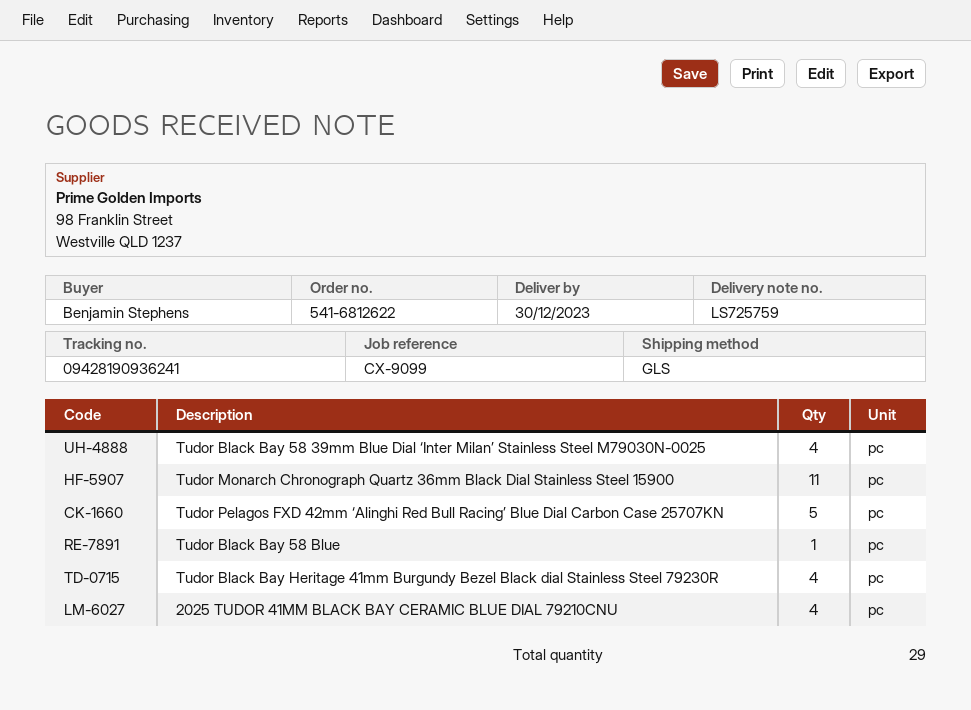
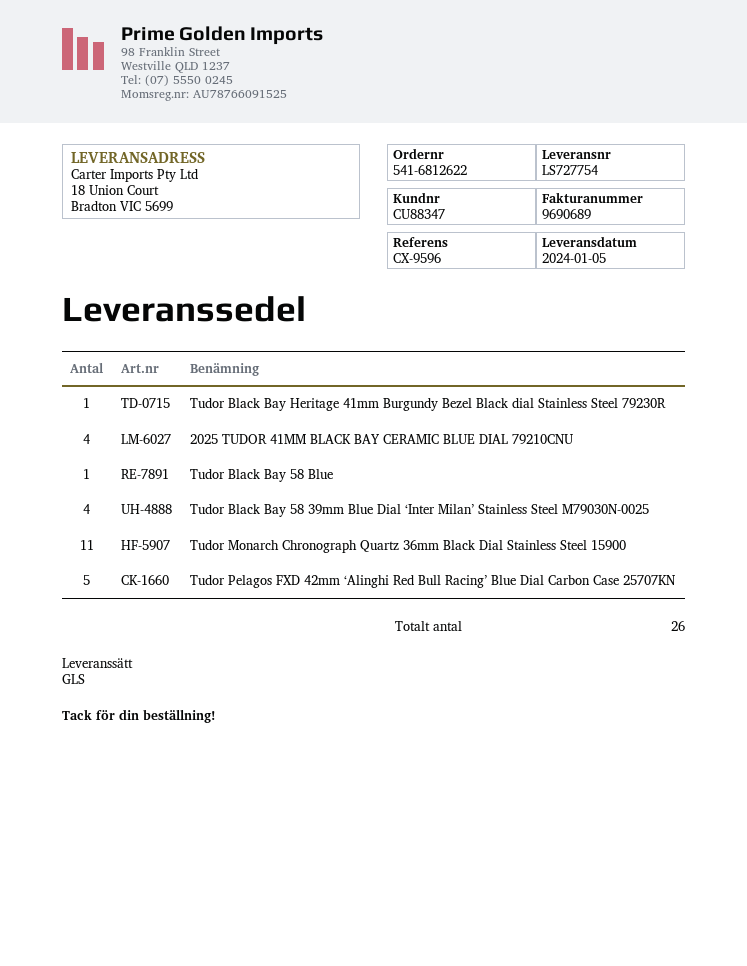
delivery note number: LS725759 -> LS727754
delivery date: 2023-12-30 -> 2024-01-05
reference: CX-9099 -> CX-9596
Tudor Black Bay Heritage 41mm Burgundy Bezel Black dial Stainless Steel 79230R: 4 -> 1
total quantity: 29 -> 26

